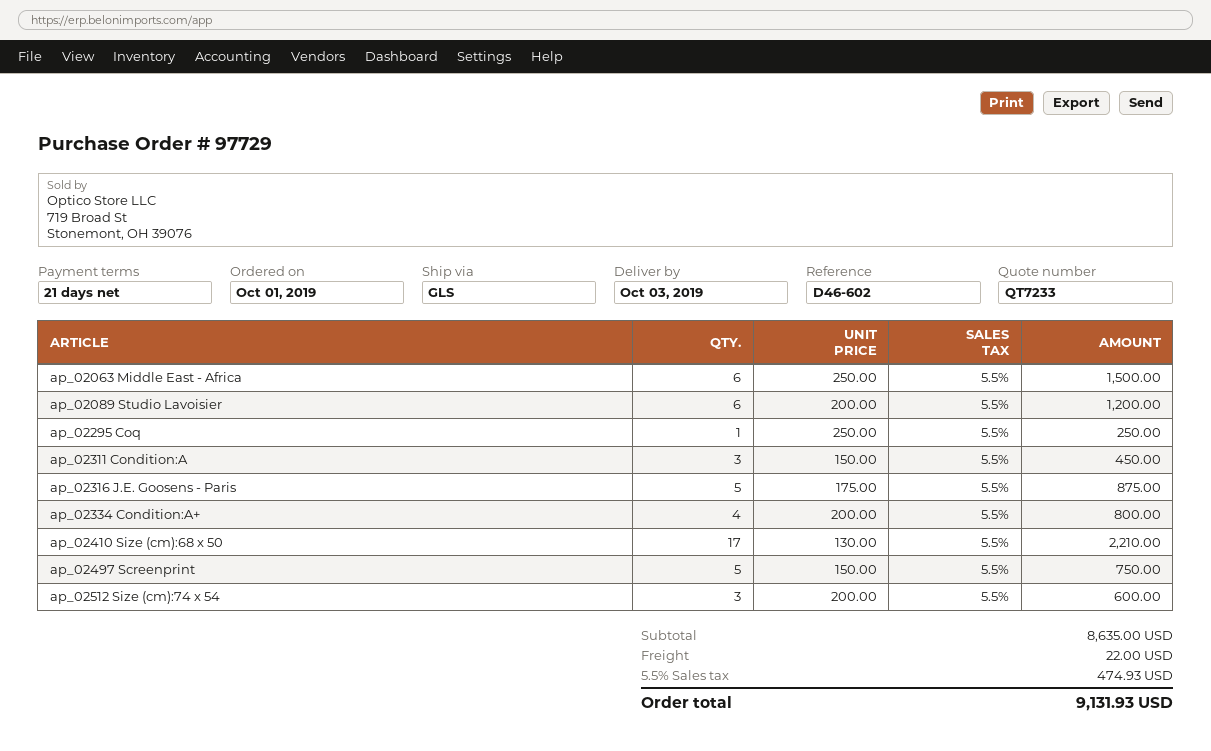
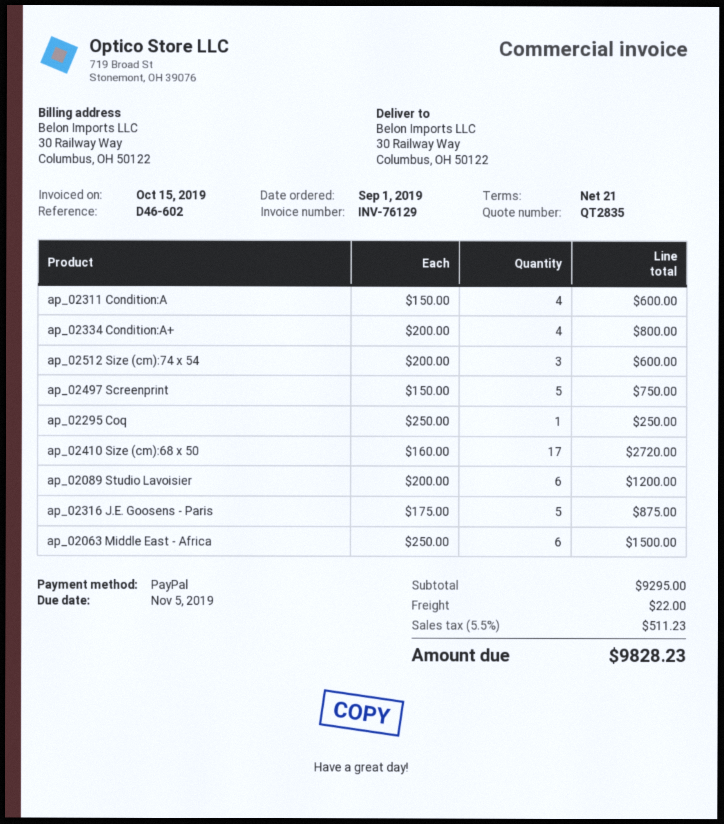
quote number: QT7233 -> QT2835
order date: 2019-10-01 -> 2019-09-01
ap_02311 Condition:A: 3 x 150.00 = 450.00 -> 4 x 150.00 = 600.00
ap_02410 Size (cm):68 x 50: 17 x 130.00 = 2210.00 -> 17 x 160.00 = 2720.00
subtotal: 8635.00 -> 9295.00
tax: 5.5% = 474.93 -> 5.5% = 511.23
total: 9131.93 -> 9828.23

